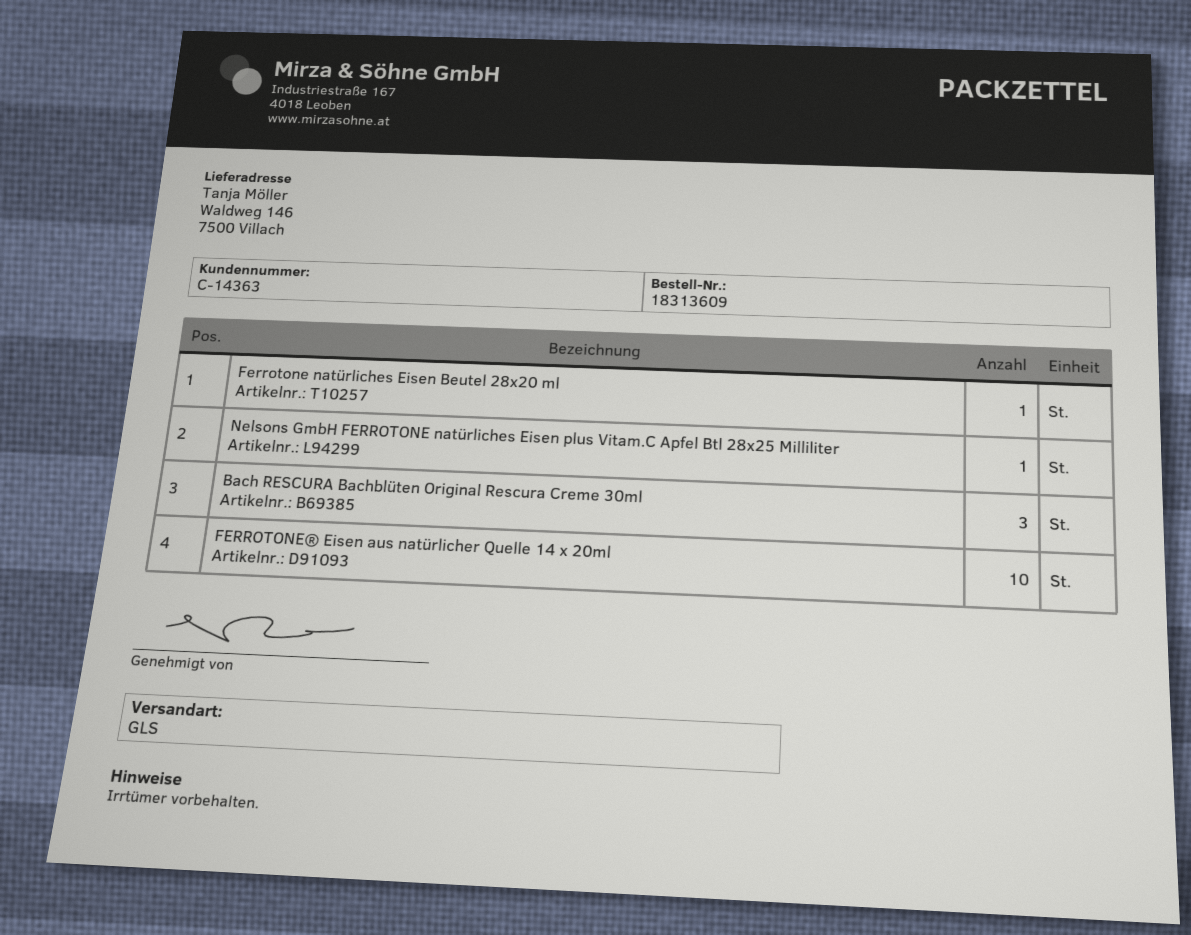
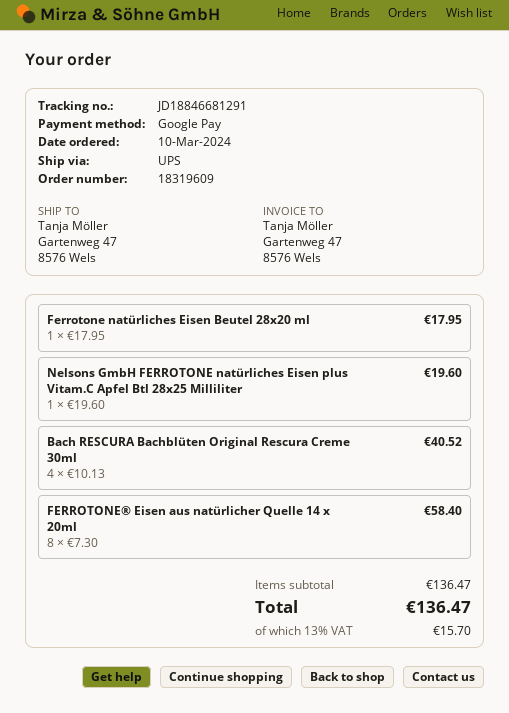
order number: 18313609 -> 18319609
shipping method: GLS -> UPS
ship to: Waldweg 146, 7500 Villach -> Gartenweg 47, 8576 Wels
Bach RESCURA Bachblüten Original Rescura Creme 30ml: 3 -> 4
FERROTONE® Eisen aus natürlicher Quelle 14 x 20ml: 10 -> 8

